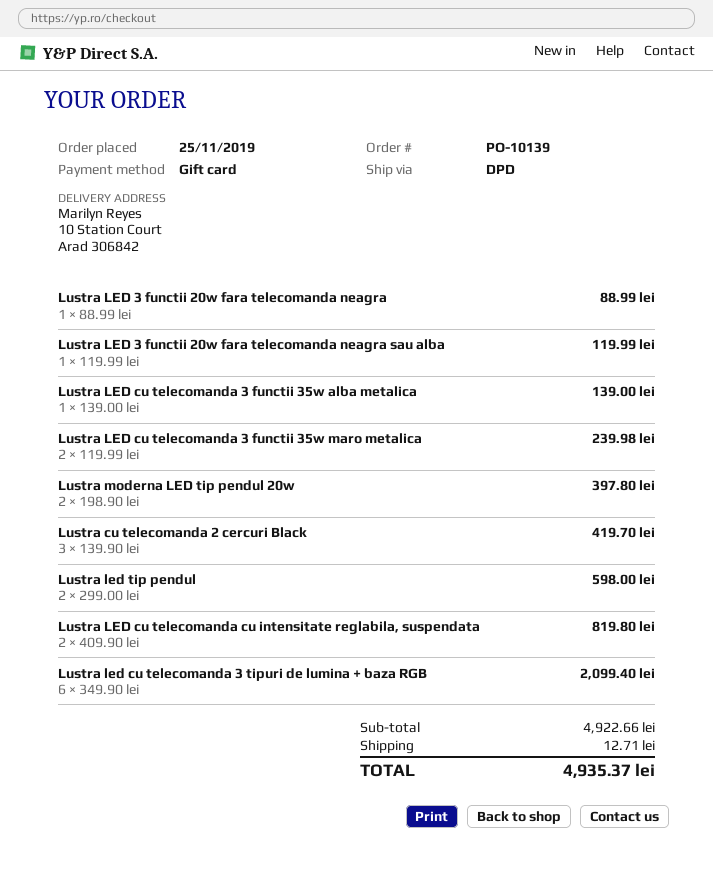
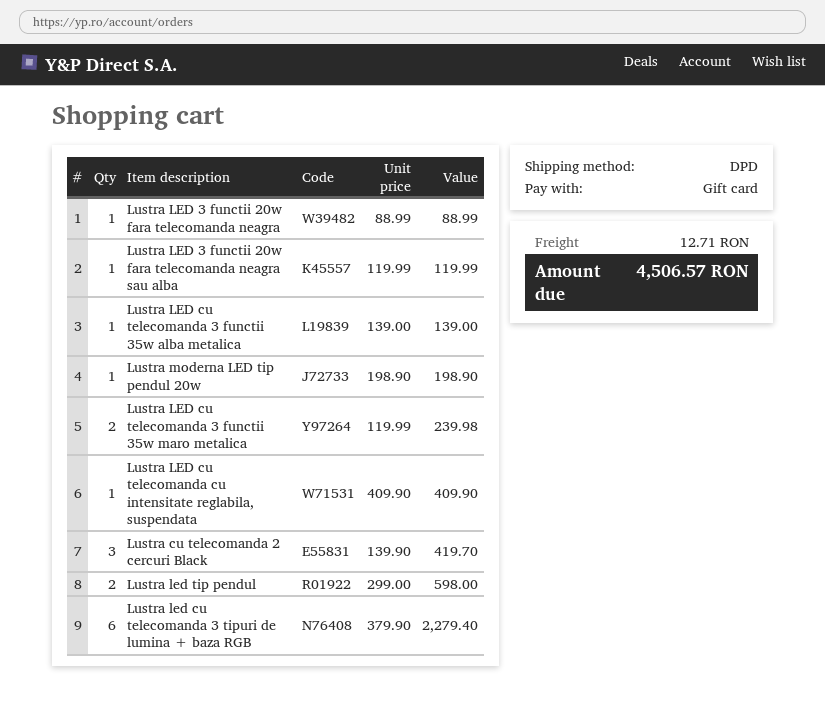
Lustra moderna LED tip pendul 20w: 2 x 198.90 = 397.80 -> 1 x 198.90 = 198.90
Lustra LED cu telecomanda cu intensitate reglabila, suspendata: 2 x 409.90 = 819.80 -> 1 x 409.90 = 409.90
Lustra led cu telecomanda 3 tipuri de lumina + baza RGB: 6 x 349.90 = 2099.40 -> 6 x 379.90 = 2279.40
total: 4935.37 -> 4506.57

